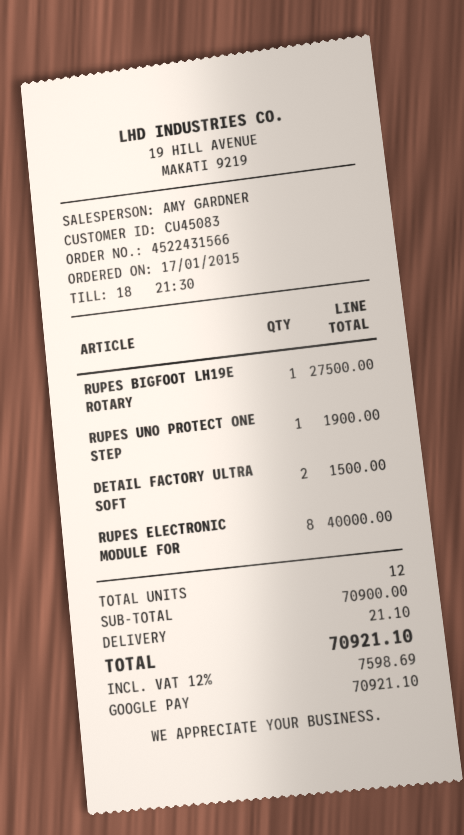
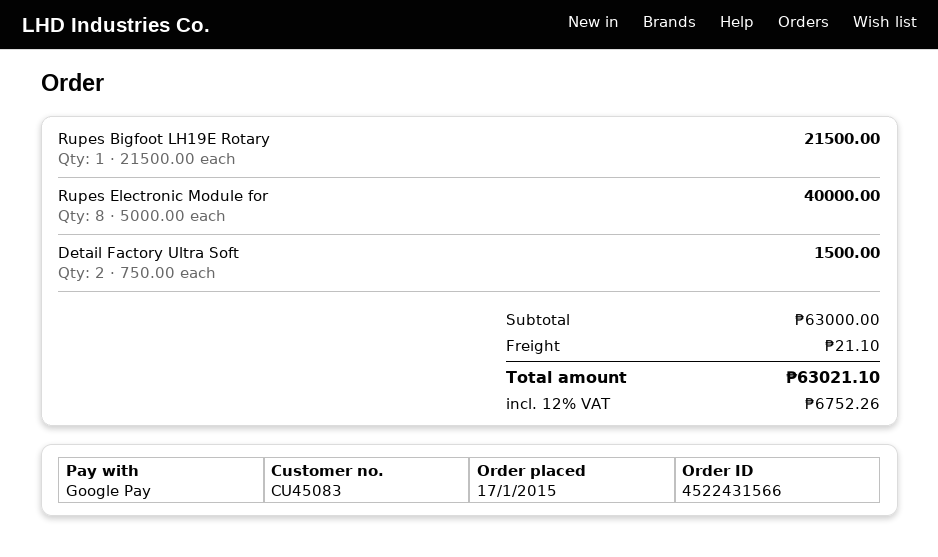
RUPES BIGFOOT LH19E ROTARY: 1 for 27500.00 -> 1 for 21500.00
RUPES UNO PROTECT ONE STEP: 1 for 1900.00 -> none
subtotal: 70900.00 -> 63000.00
tax: 12% = 7598.69 -> 12% = 6752.26
total: 70921.10 -> 63021.10

